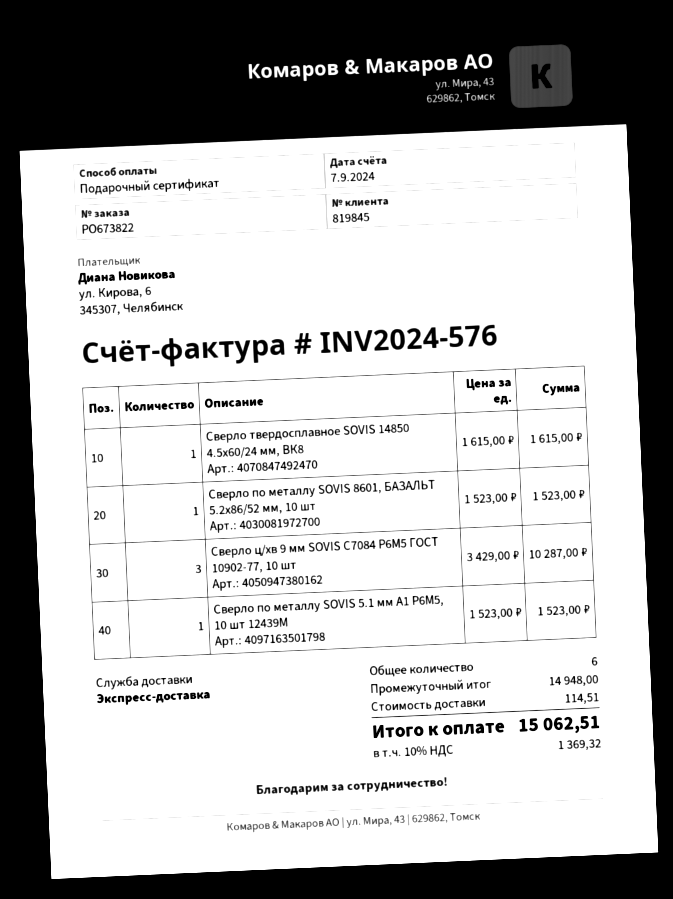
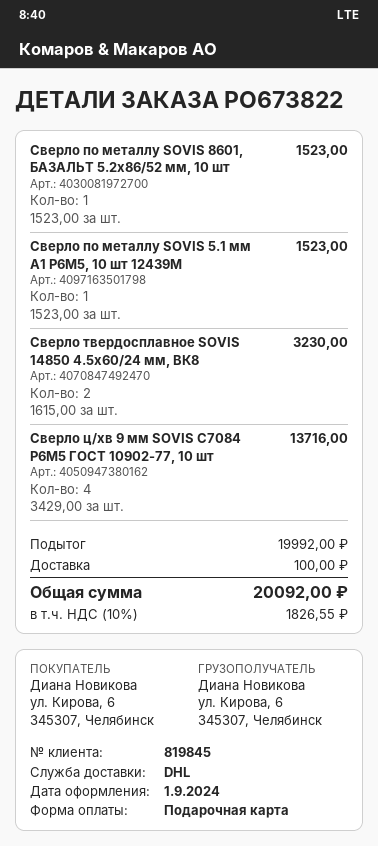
shipping method: express -> DHL
Сверло твердосплавное SOVIS 14850 4.5x60/24 мм, ВК8: 1 x 1615.00 = 1615.00 -> 2 x 1615.00 = 3230.00
Сверло ц/хв 9 мм SOVIS С7084 Р6М5 ГОСТ 10902-77, 10 шт: 3 x 3429.00 = 10287.00 -> 4 x 3429.00 = 13716.00
subtotal: 14948.00 -> 19992.00
shipping: 114.51 -> 100.00
tax: 10% = 1369.32 -> 10% = 1826.55
total: 15062.51 -> 20092.00

